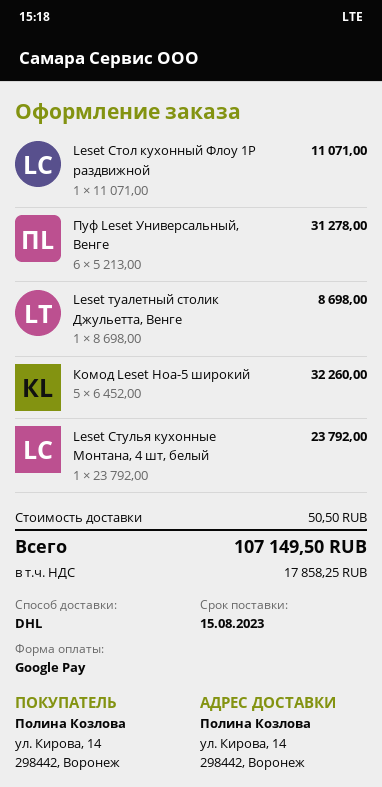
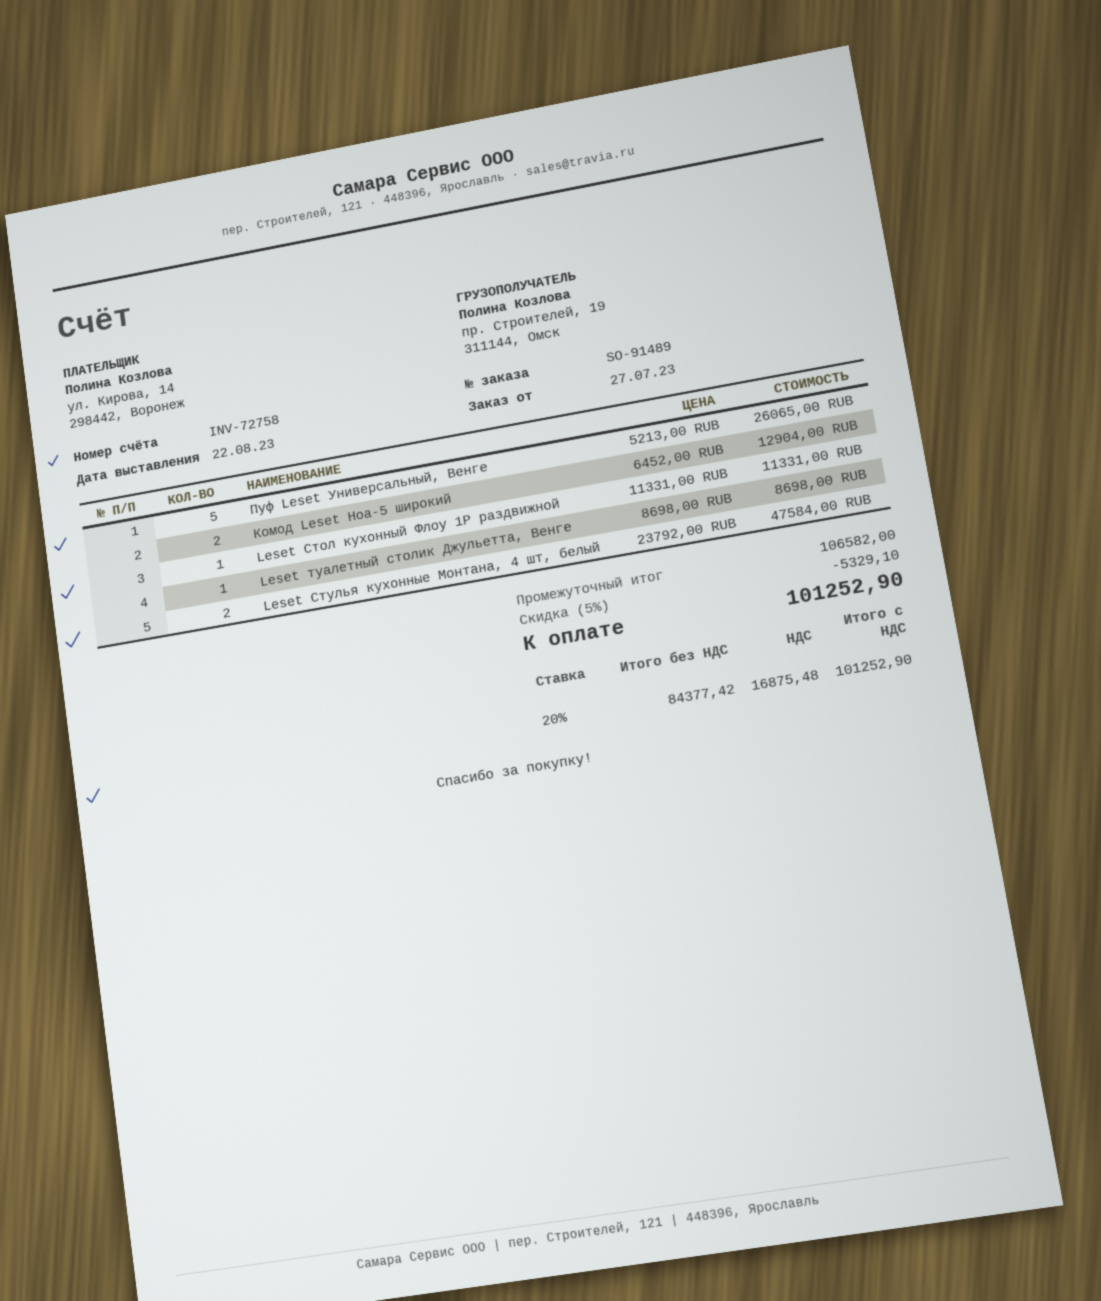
ship to: ул. Кирова, 14, 298442, Воронеж -> пр. Строителей, 19, 311144, Омск
Leset Стол кухонный Флоу 1Р раздвижной: 1 x 11071.00 = 11071.00 -> 1 x 11331.00 = 11331.00
Пуф Leset Универсальный, Венге: 6 x 5213.00 = 31278.00 -> 5 x 5213.00 = 26065.00
Комод Leset Ноа-5 широкий: 5 x 6452.00 = 32260.00 -> 2 x 6452.00 = 12904.00
Leset Стулья кухонные Монтана, 4 шт, белый: 1 x 23792.00 = 23792.00 -> 2 x 23792.00 = 47584.00
discount: none -> 5% = 5329.10
shipping: 50.50 -> none
tax: 17858.25 -> 16875.48
total: 107149.50 -> 101252.90

